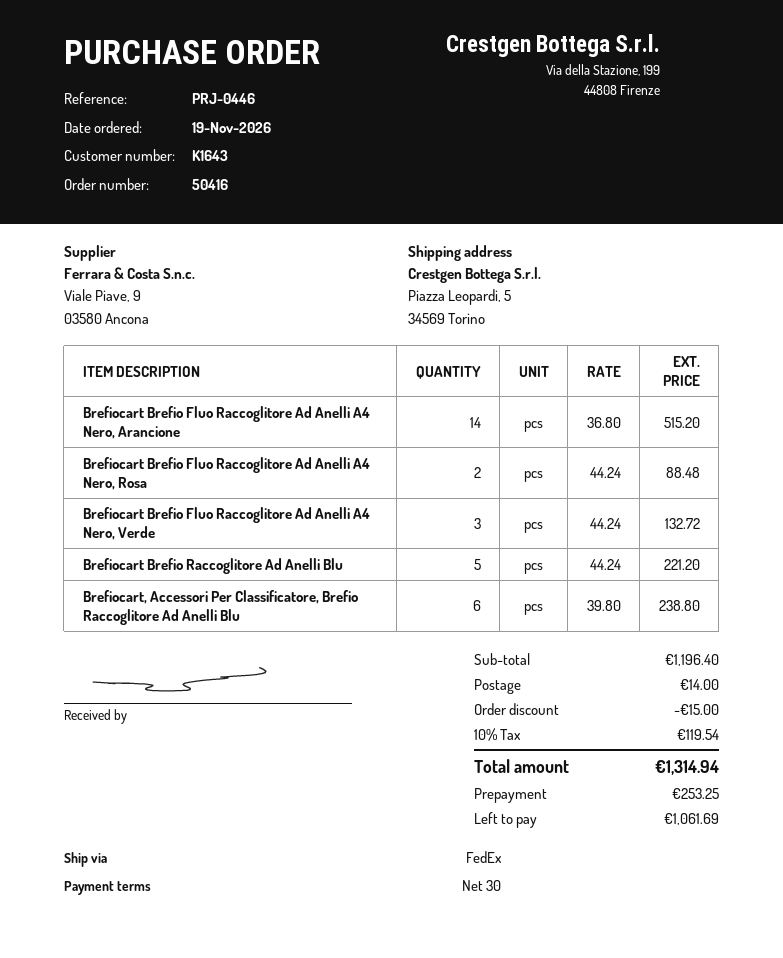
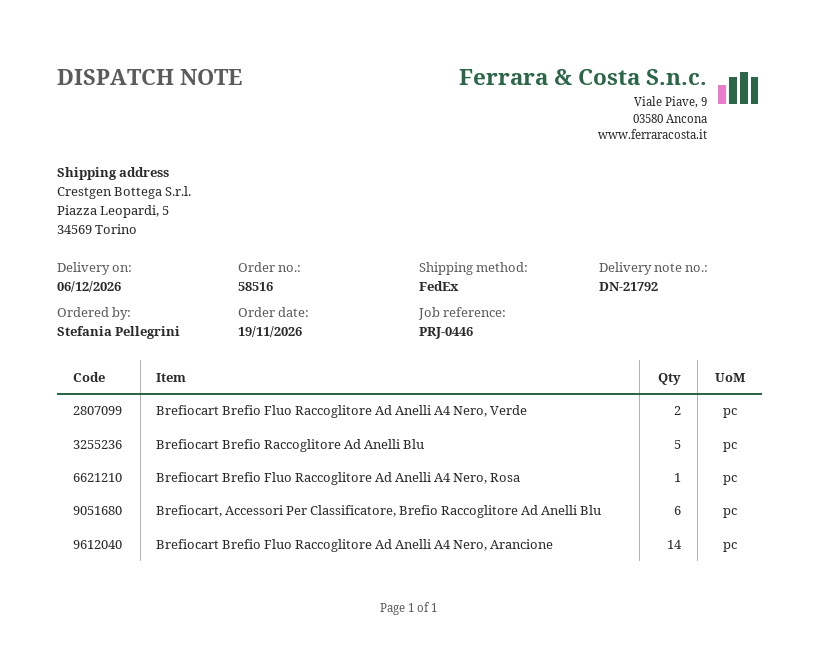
order number: 50416 -> 58516
Brefiocart Brefio Fluo Raccoglitore Ad Anelli A4 Nero, Rosa: 2 -> 1
Brefiocart Brefio Fluo Raccoglitore Ad Anelli A4 Nero, Verde: 3 -> 2

